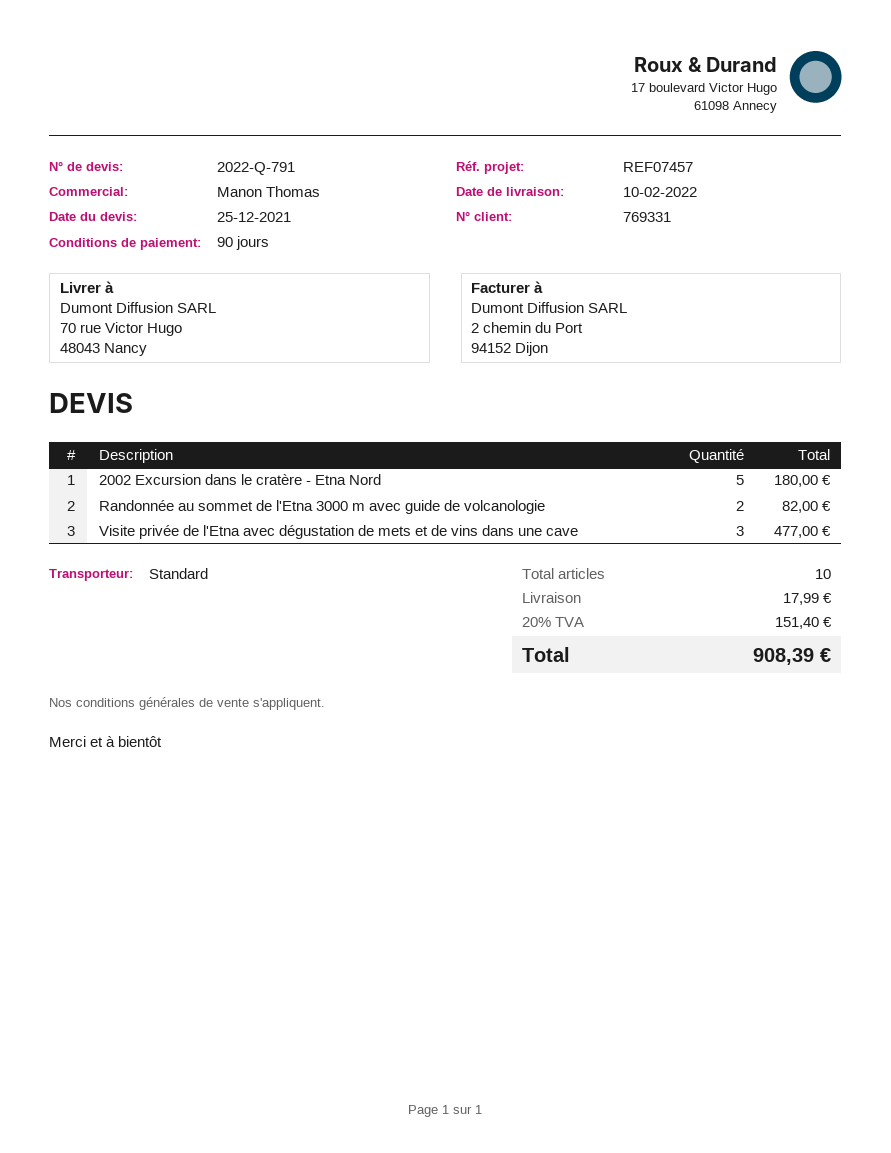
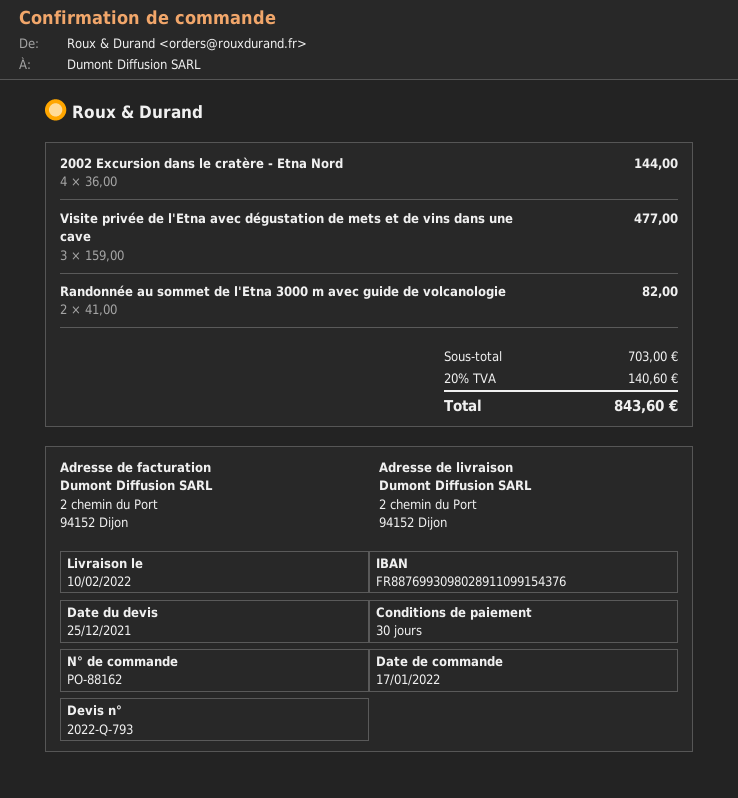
quote number: 2022-Q-791 -> 2022-Q-793
payment terms: 90 days -> 30 days
ship to: 70 rue Victor Hugo, 48043 Nancy -> 2 chemin du Port, 94152 Dijon
2002 Excursion dans le cratère - Etna Nord: 5 for 180.00 -> 4 for 144.00
shipping: 17.99 -> none
tax: 20% = 151.40 -> 20% = 140.60
total: 908.39 -> 843.60

